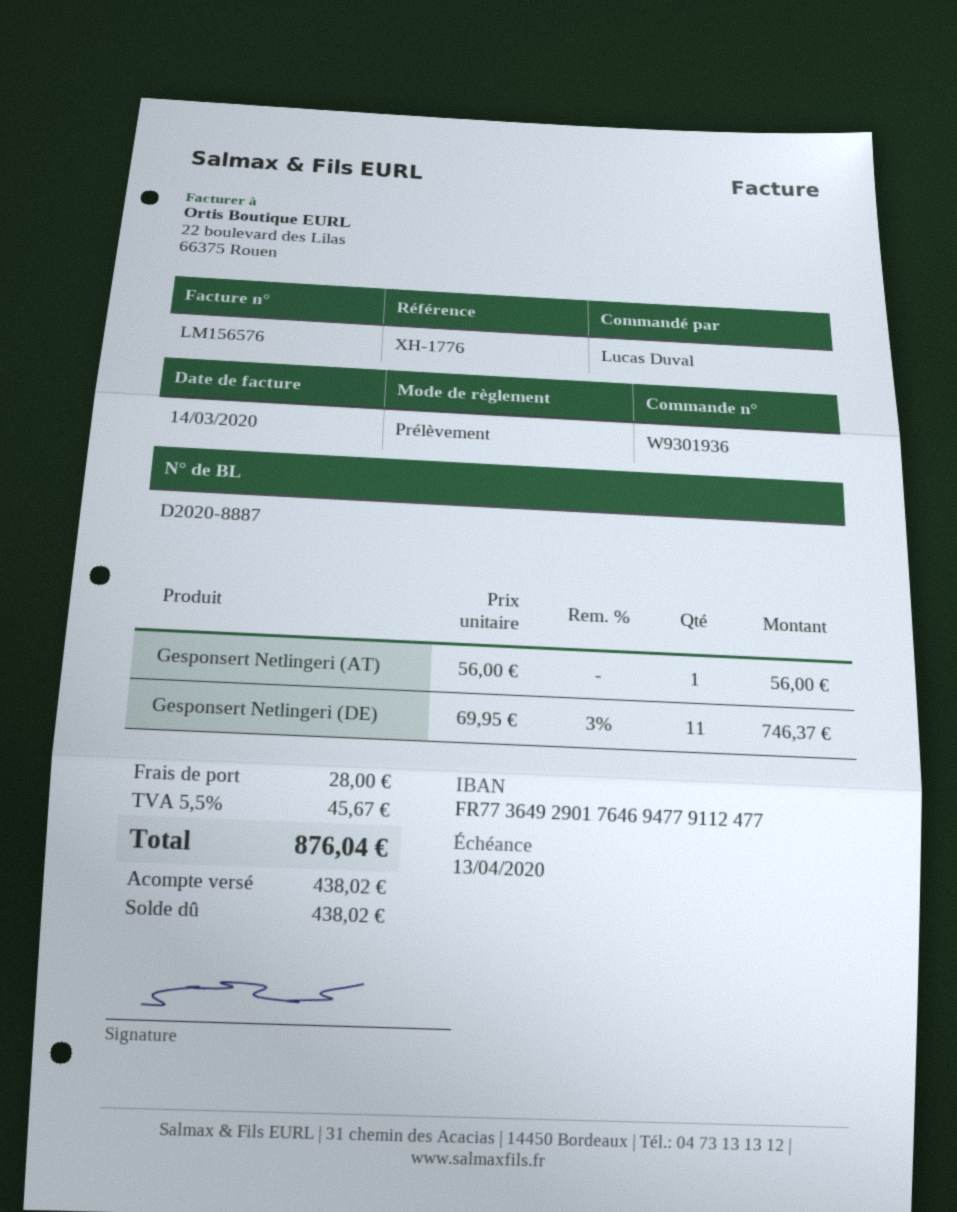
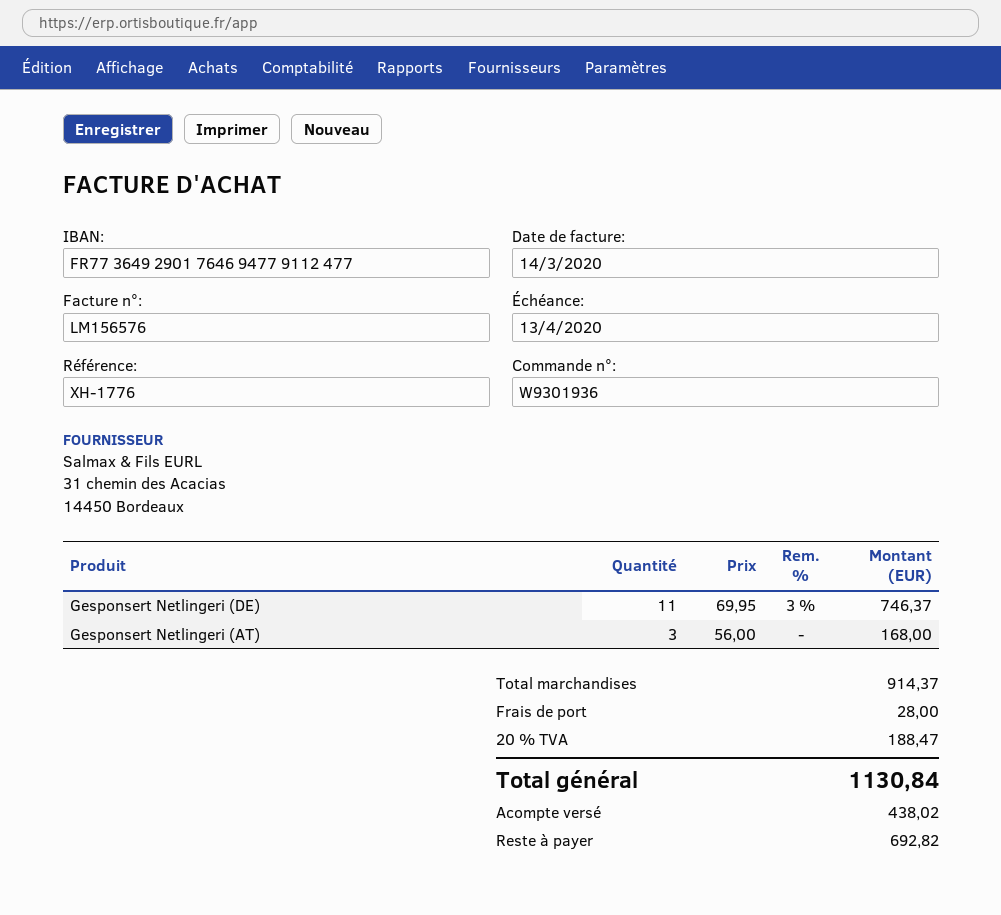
Gesponsert Netlingeri (AT): 1 x 56.00 = 56.00 -> 3 x 56.00 = 168.00
tax: 5.5% = 45.67 -> 20% = 188.47
total: 876.04 -> 1130.84
balance: 438.02 -> 692.82

